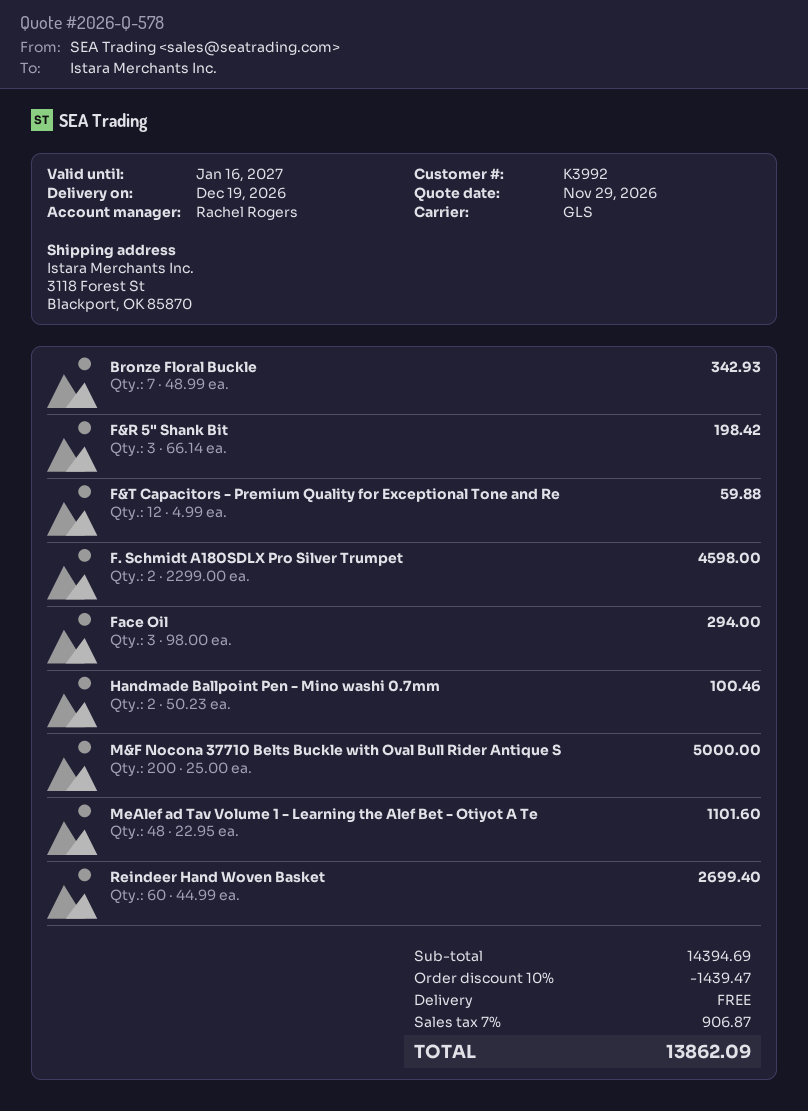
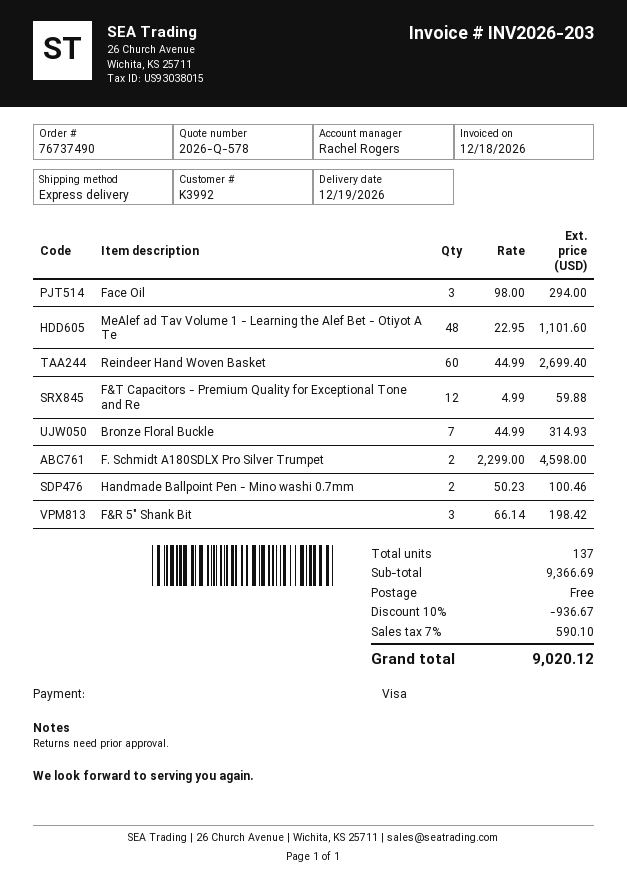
shipping method: GLS -> express
Bronze Floral Buckle: 7 x 48.99 = 342.93 -> 7 x 44.99 = 314.93
M&F Nocona 37710 Belts Buckle with Oval Bull Rider Antique S: 200 x 25.00 = 5000.00 -> none
subtotal: 14394.69 -> 9366.69
discount: 10% = 1439.47 -> 10% = 936.67
tax: 7% = 906.87 -> 7% = 590.10
total: 13862.09 -> 9020.12

